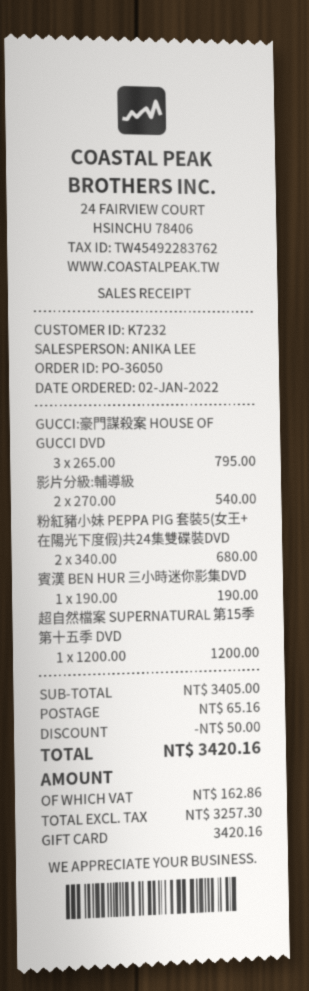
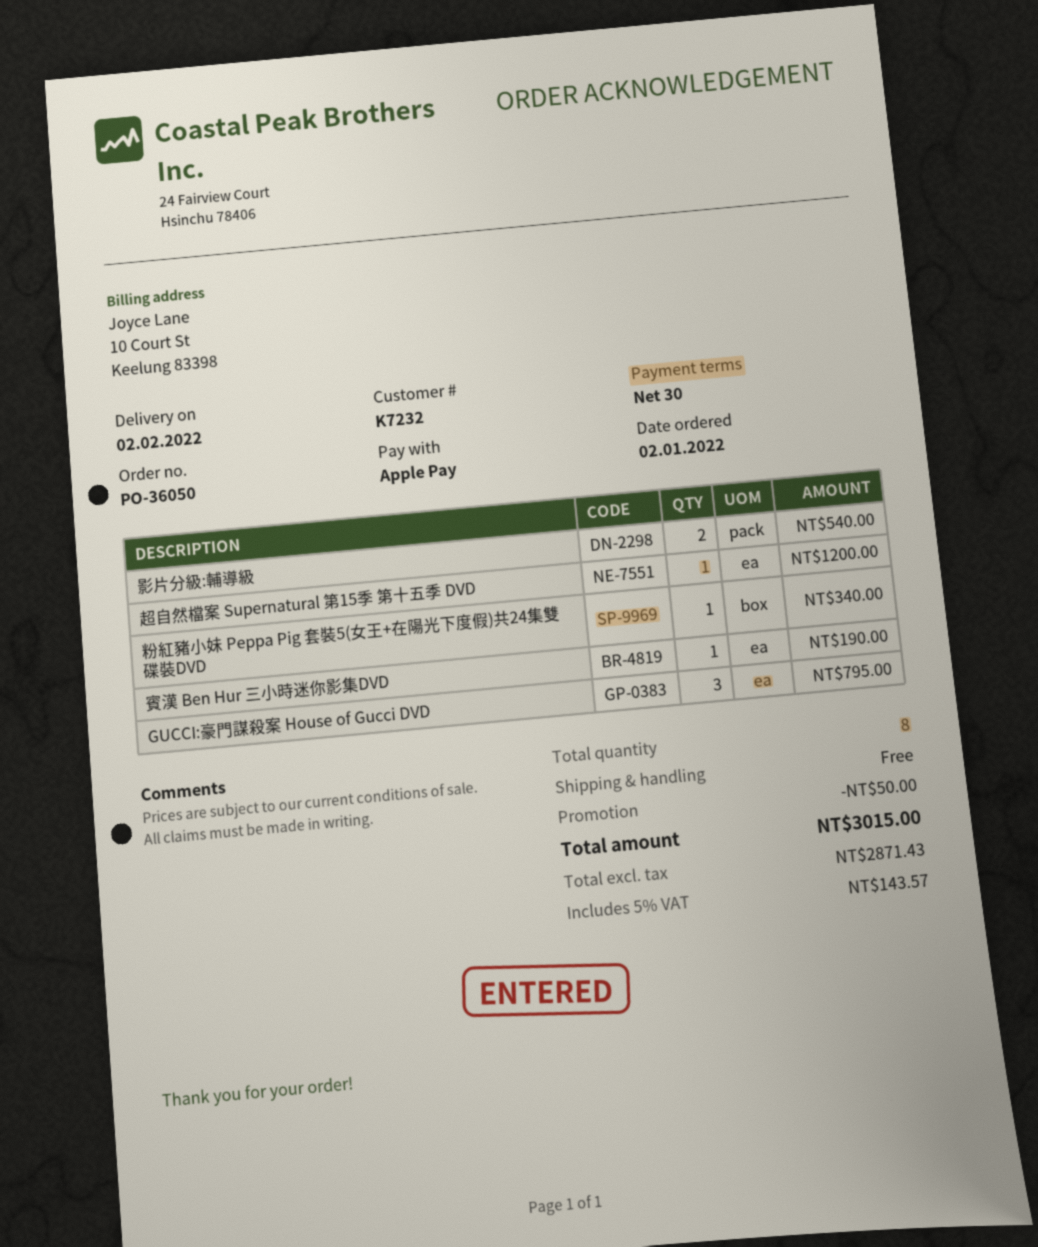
payment method: gift card -> Apple Pay
粉紅豬小妹 PEPPA PIG 套裝5(女王+在陽光下度假)共24集雙碟裝DVD: 2 for 680.00 -> 1 for 340.00
shipping: 65.16 -> 0.00
net: 3257.30 -> 2871.43
tax: 162.86 -> 143.57
total: 3420.16 -> 3015.00

